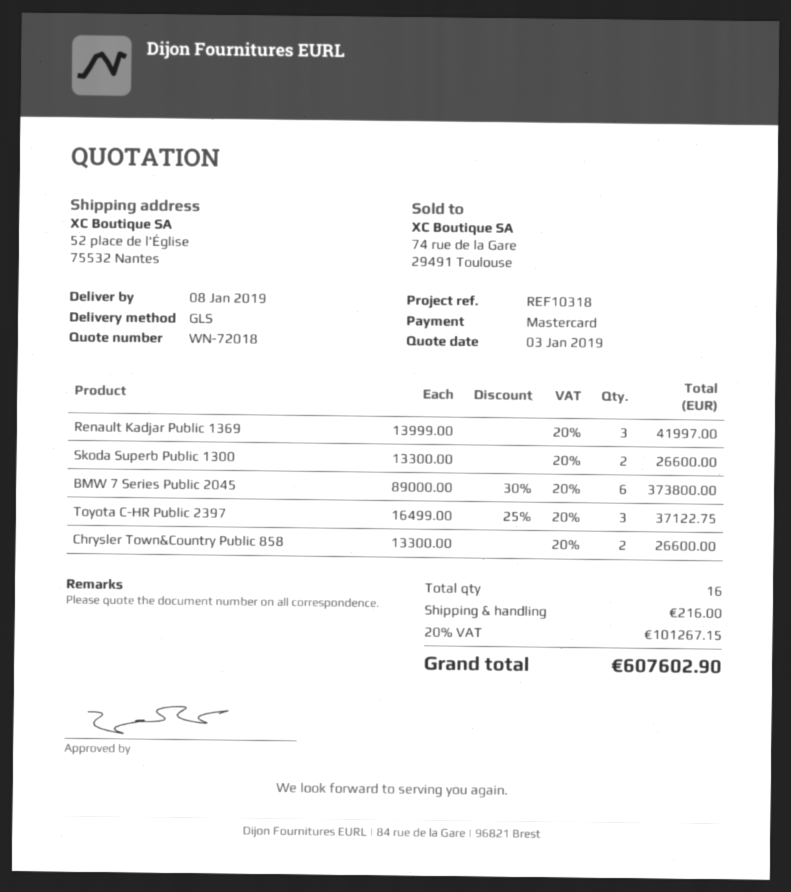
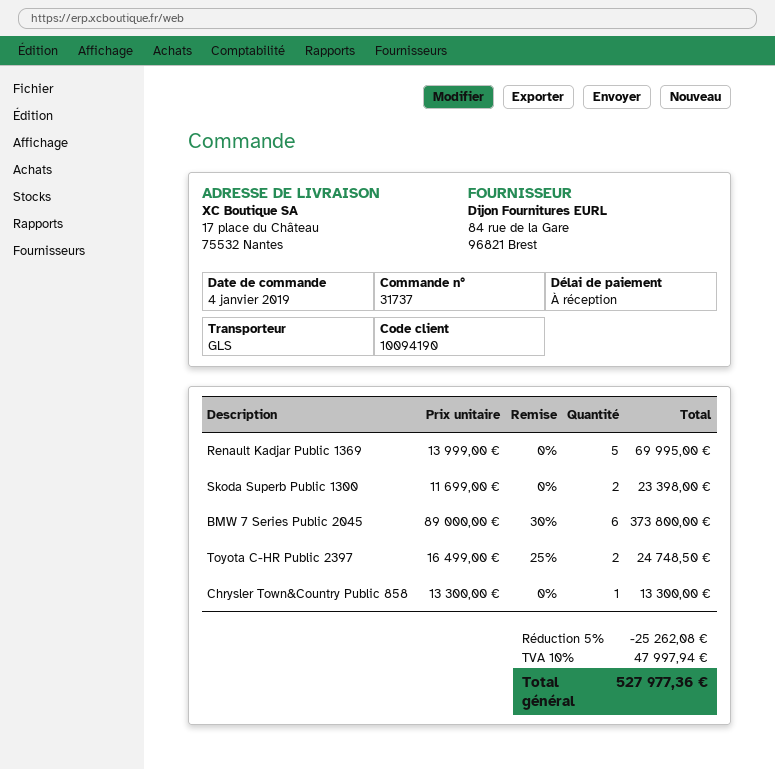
ship to: 52 place de l'Église, 75532 Nantes -> 17 place du Château, 75532 Nantes
Renault Kadjar Public 1369: 3 x 13999.00 = 41997.00 -> 5 x 13999.00 = 69995.00
Skoda Superb Public 1300: 2 x 13300.00 = 26600.00 -> 2 x 11699.00 = 23398.00
Toyota C-HR Public 2397: 3 x 16499.00 - 25% = 37122.75 -> 2 x 16499.00 - 25% = 24748.50
Chrysler Town&Country Public 858: 2 x 13300.00 = 26600.00 -> 1 x 13300.00 = 13300.00
discount: none -> 5% = 25262.08
shipping: 216.00 -> none
tax: 20% = 101267.15 -> 10% = 47997.94
total: 607602.90 -> 527977.36

